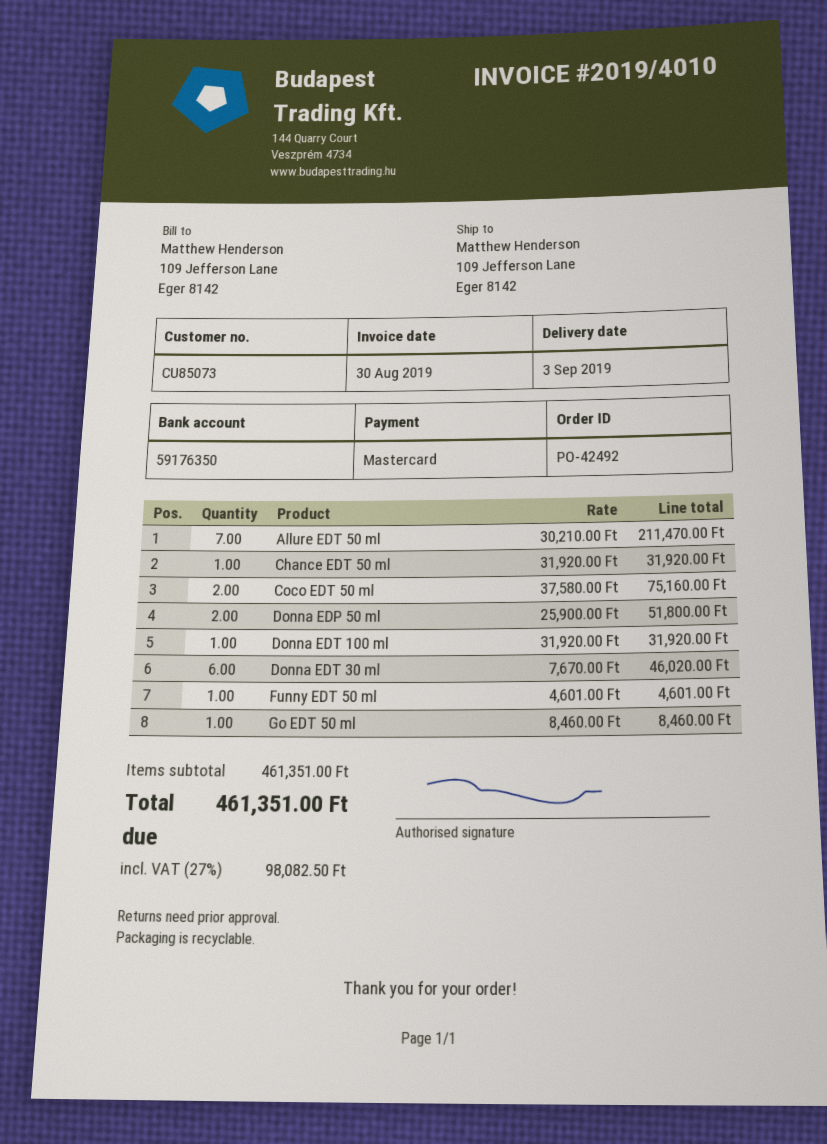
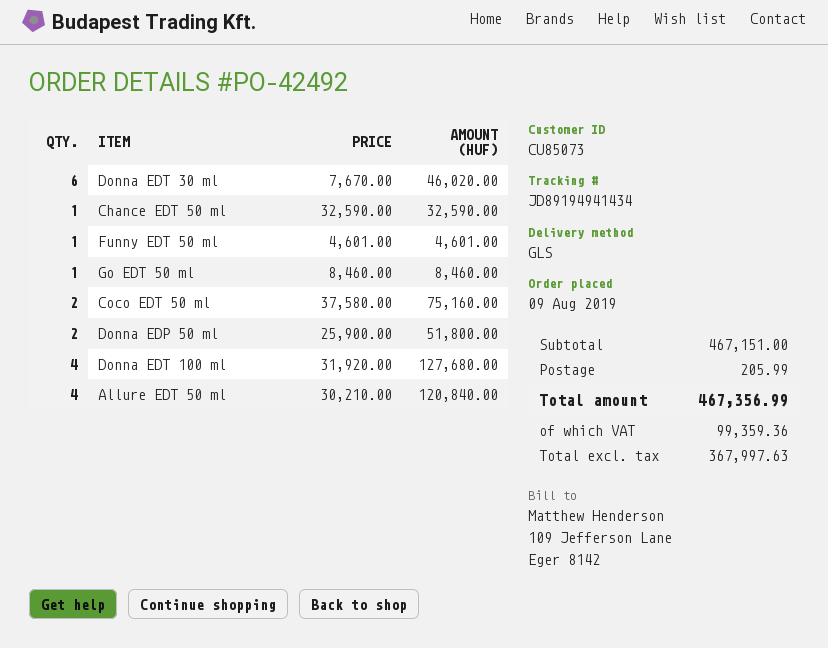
Allure EDT 50 ml: 7 x 30210.00 = 211470.00 -> 4 x 30210.00 = 120840.00
Chance EDT 50 ml: 1 x 31920.00 = 31920.00 -> 1 x 32590.00 = 32590.00
Donna EDT 100 ml: 1 x 31920.00 = 31920.00 -> 4 x 31920.00 = 127680.00
subtotal: 461351.00 -> 467151.00
shipping: none -> 205.99
tax: 98082.50 -> 99359.36
total: 461351.00 -> 467356.99

